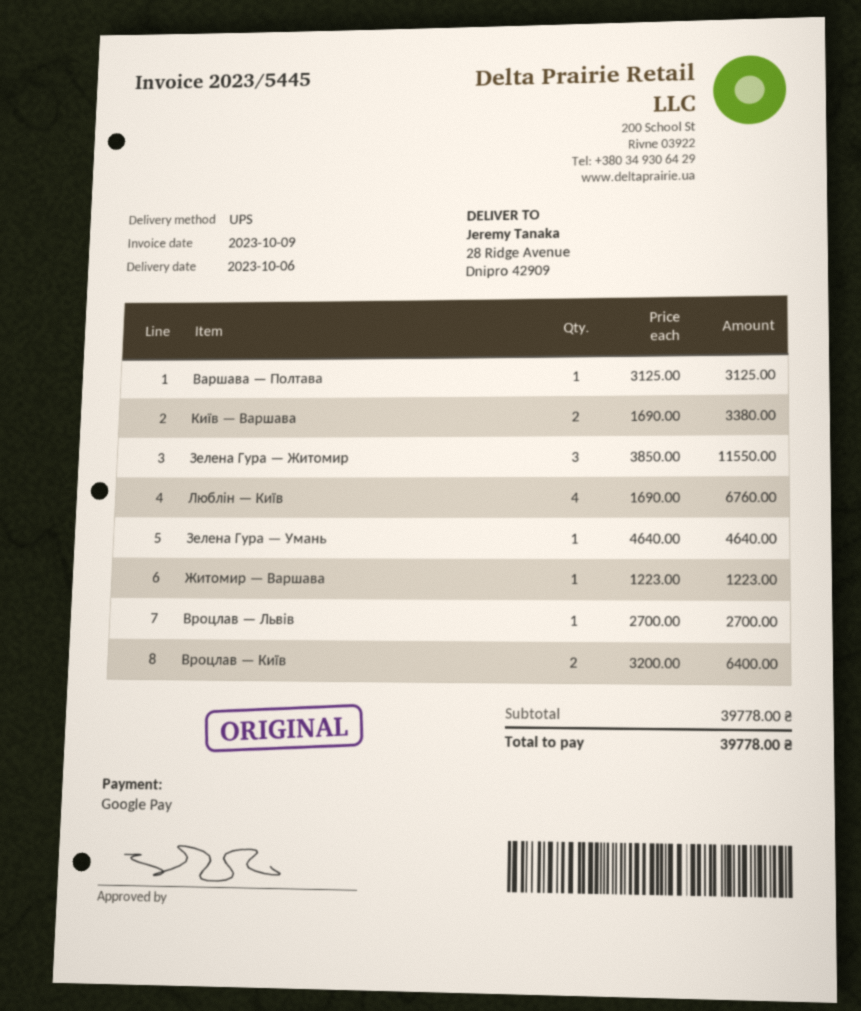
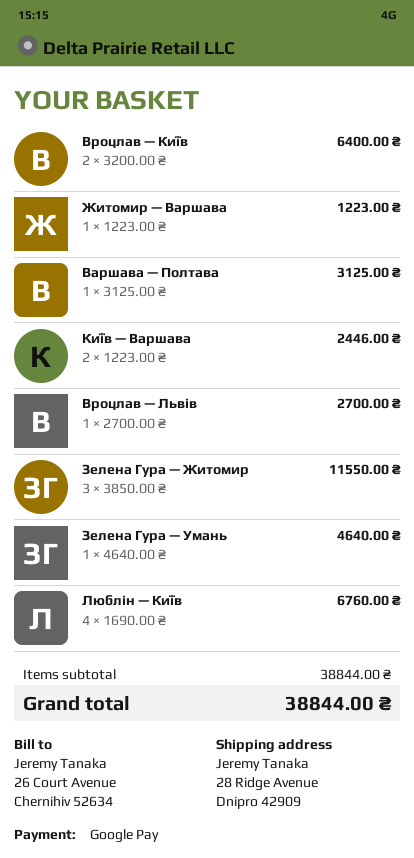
Київ — Варшава: 2 x 1690.00 = 3380.00 -> 2 x 1223.00 = 2446.00
subtotal: 39778.00 -> 38844.00
total: 39778.00 -> 38844.00

